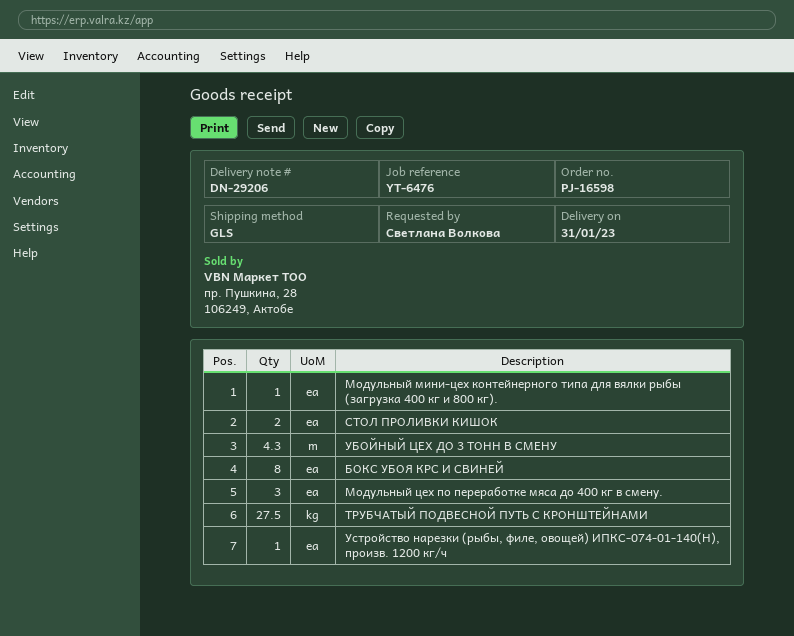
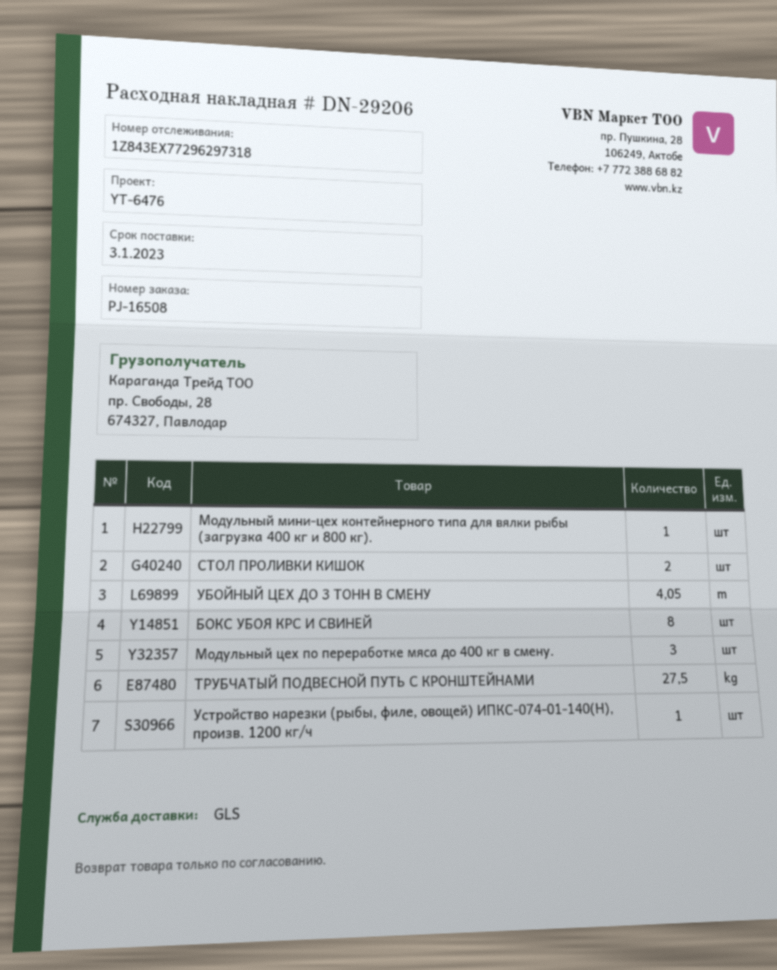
order number: PJ-16598 -> PJ-16508
delivery date: 2023-01-31 -> 2023-01-03
УБОЙНЫЙ ЦЕХ ДО 3 ТОНН В СМЕНУ: 4.3 -> 4.05

